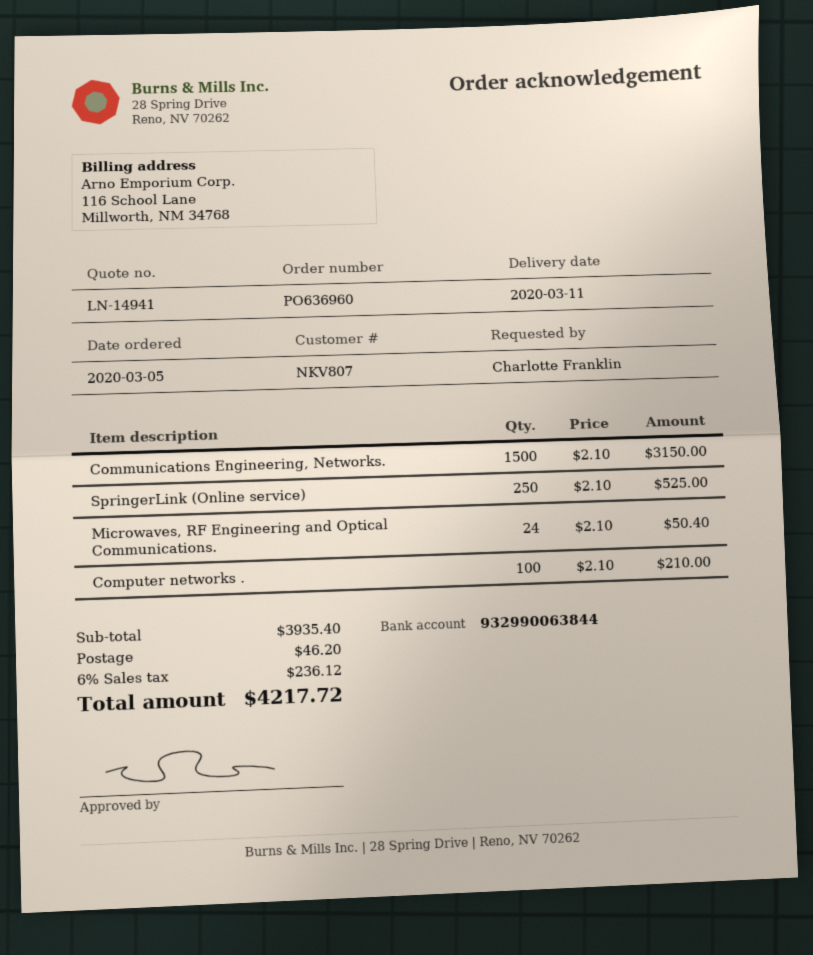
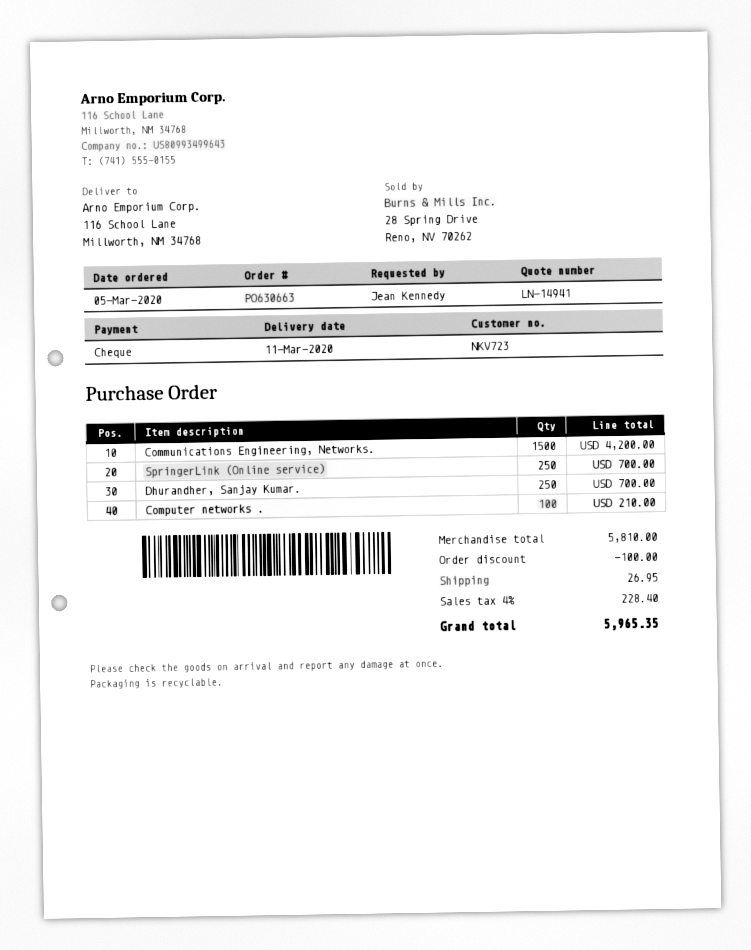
order number: PO636960 -> PO630663
customer number: NKV807 -> NKV723
ordered by: Charlotte Franklin -> Jean Kennedy
Communications Engineering, Networks.: 1500 for 3150.00 -> 1500 for 4200.00
SpringerLink (Online service): 250 for 525.00 -> 250 for 700.00
Microwaves, RF Engineering and Optical Communications.: 24 for 50.40 -> none
Dhurandher, Sanjay Kumar.: none -> 250 for 700.00
subtotal: 3935.40 -> 5810.00
discount: none -> 100.00
shipping: 46.20 -> 26.95
tax: 6% = 236.12 -> 4% = 228.40
total: 4217.72 -> 5965.35

